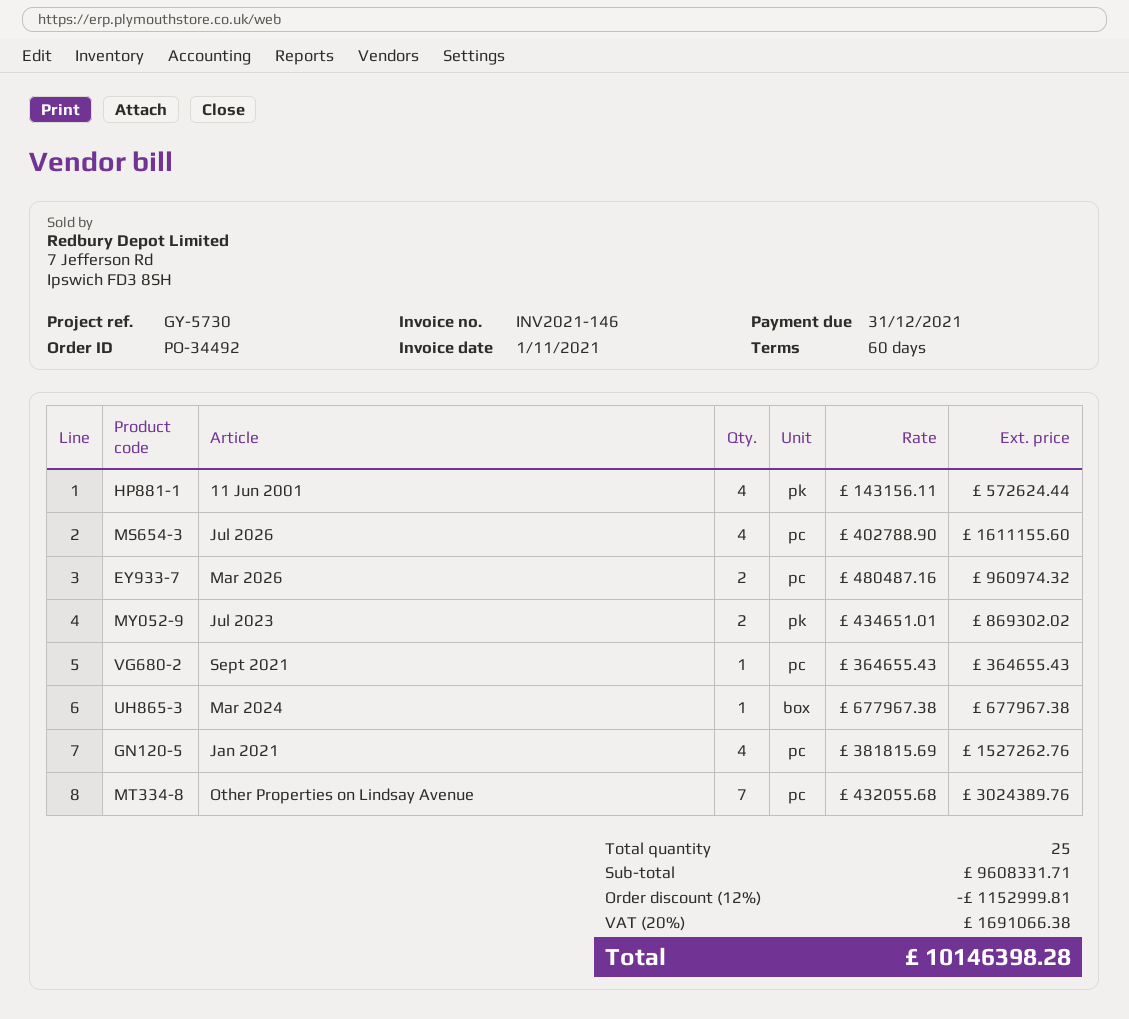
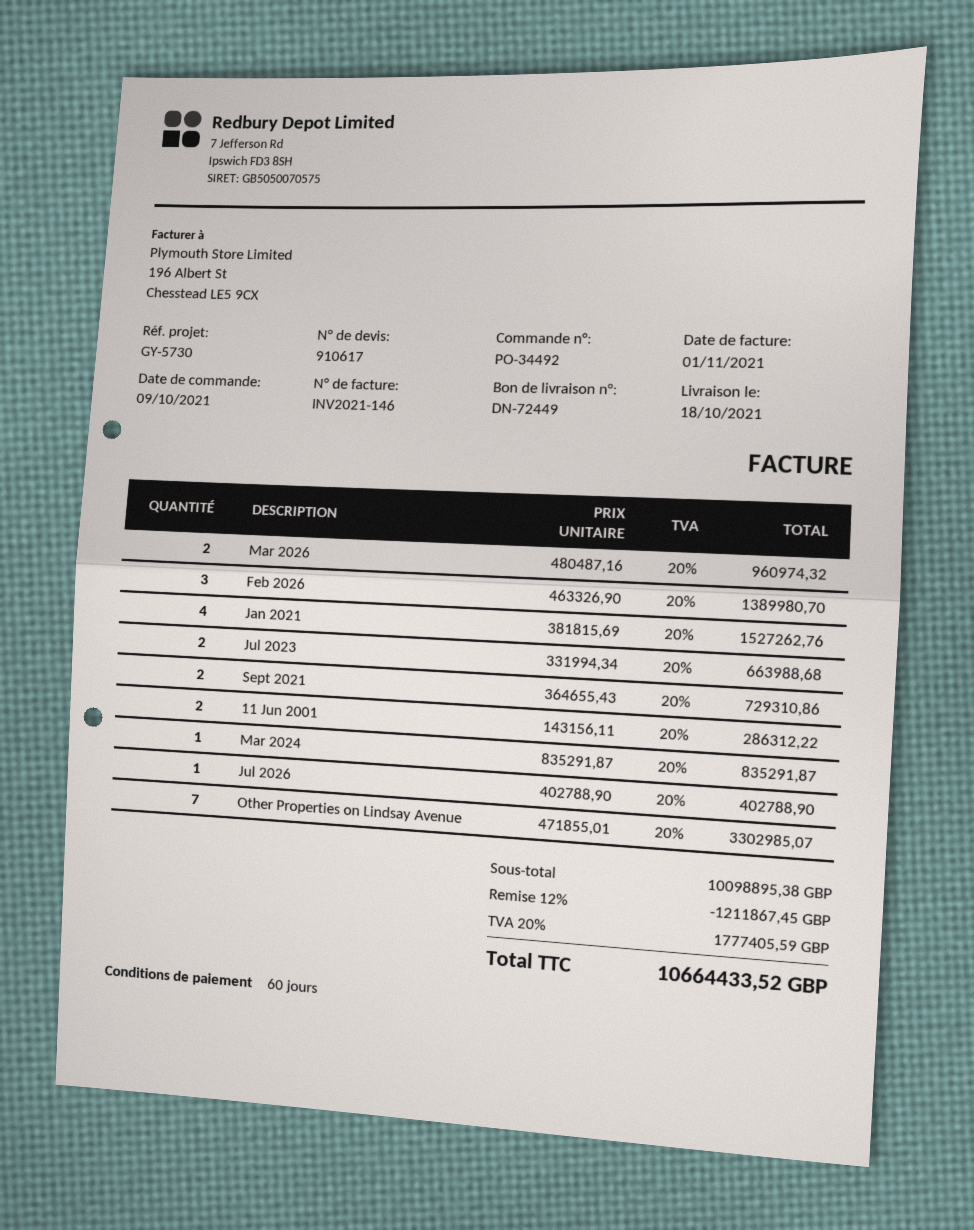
11 Jun 2001: 4 x 143156.11 = 572624.44 -> 2 x 143156.11 = 286312.22
Jul 2026: 4 x 402788.90 = 1611155.60 -> 1 x 402788.90 = 402788.90
Jul 2023: 2 x 434651.01 = 869302.02 -> 2 x 331994.34 = 663988.68
Sept 2021: 1 x 364655.43 = 364655.43 -> 2 x 364655.43 = 729310.86
Mar 2024: 1 x 677967.38 = 677967.38 -> 1 x 835291.87 = 835291.87
Other Properties on Lindsay Avenue: 7 x 432055.68 = 3024389.76 -> 7 x 471855.01 = 3302985.07
Feb 2026: none -> 3 x 463326.90 = 1389980.70
subtotal: 9608331.71 -> 10098895.38
discount: 12% = 1152999.81 -> 12% = 1211867.45
tax: 20% = 1691066.38 -> 20% = 1777405.59
total: 10146398.28 -> 10664433.52

